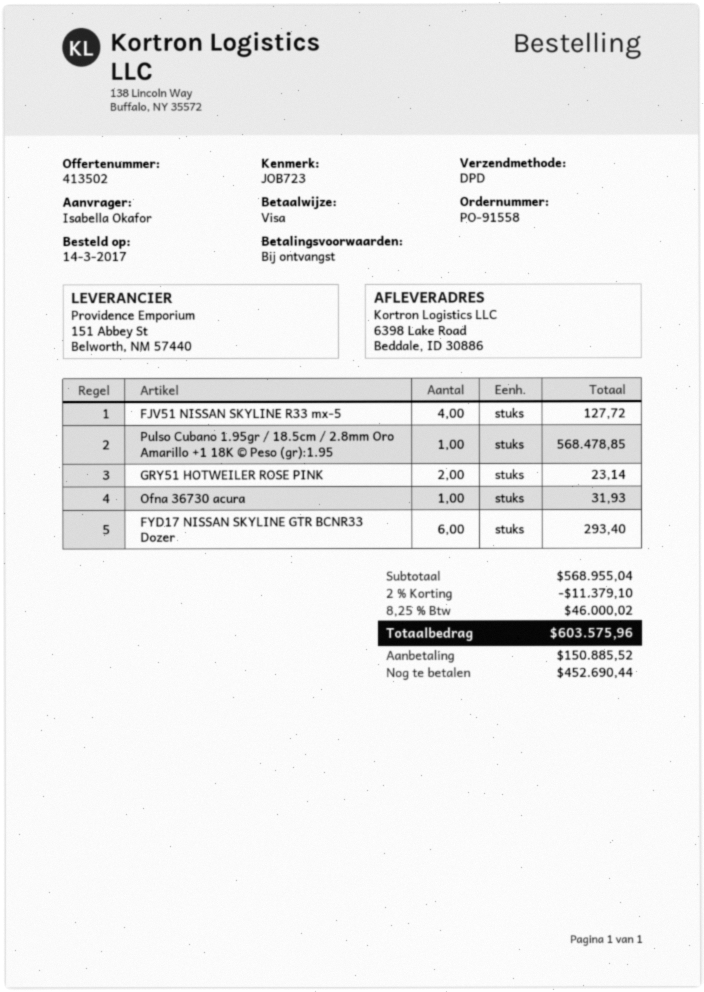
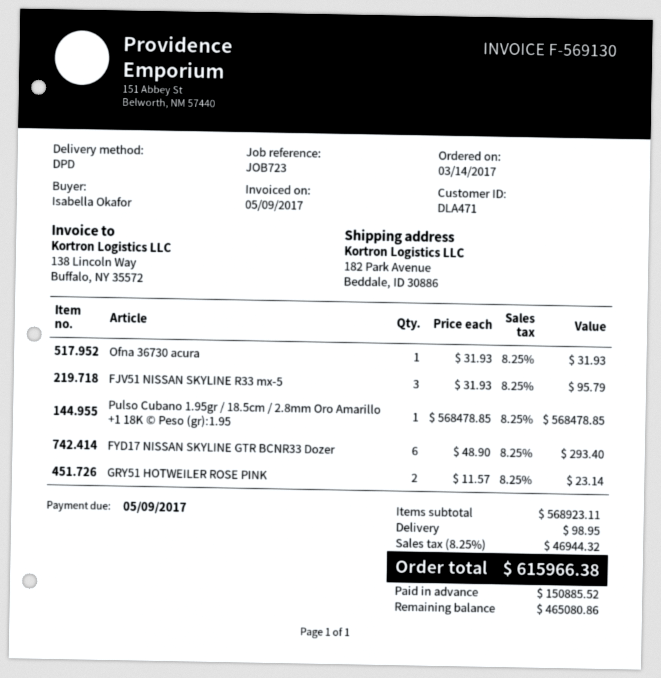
ship to: 6398 Lake Road, Beddale, ID 30886 -> 182 Park Avenue, Beddale, ID 30886
FJV51 NISSAN SKYLINE R33 mx-5: 4 for 127.72 -> 3 for 95.79
subtotal: 568955.04 -> 568923.11
discount: 2% = 11379.10 -> none
shipping: none -> 98.95
tax: 8.25% = 46000.02 -> 8.25% = 46944.32
total: 603575.96 -> 615966.38
balance: 452690.44 -> 465080.86

